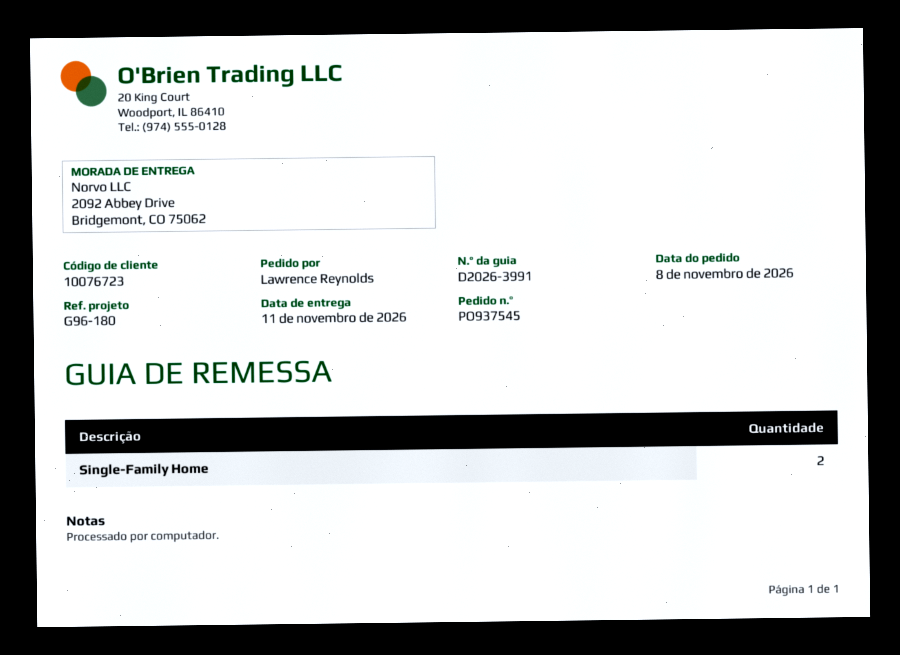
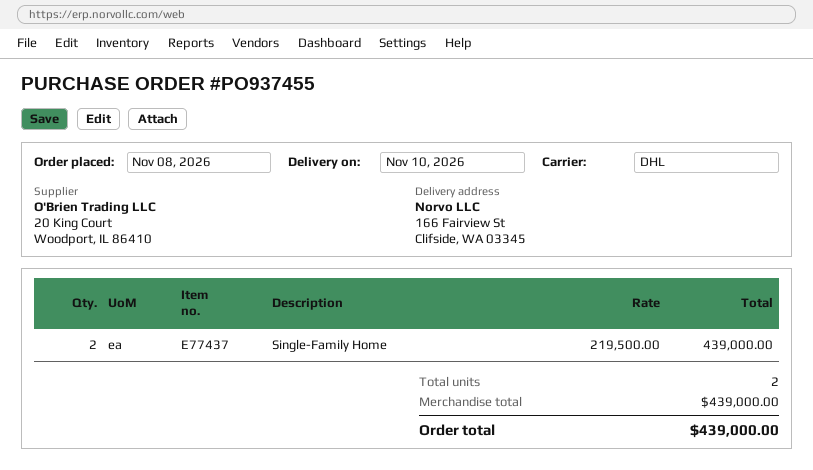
order number: PO937545 -> PO937455
delivery date: 2026-11-11 -> 2026-11-10
ship to: 2092 Abbey Drive, Bridgemont, CO 75062 -> 166 Fairview St, Clifside, WA 03345

